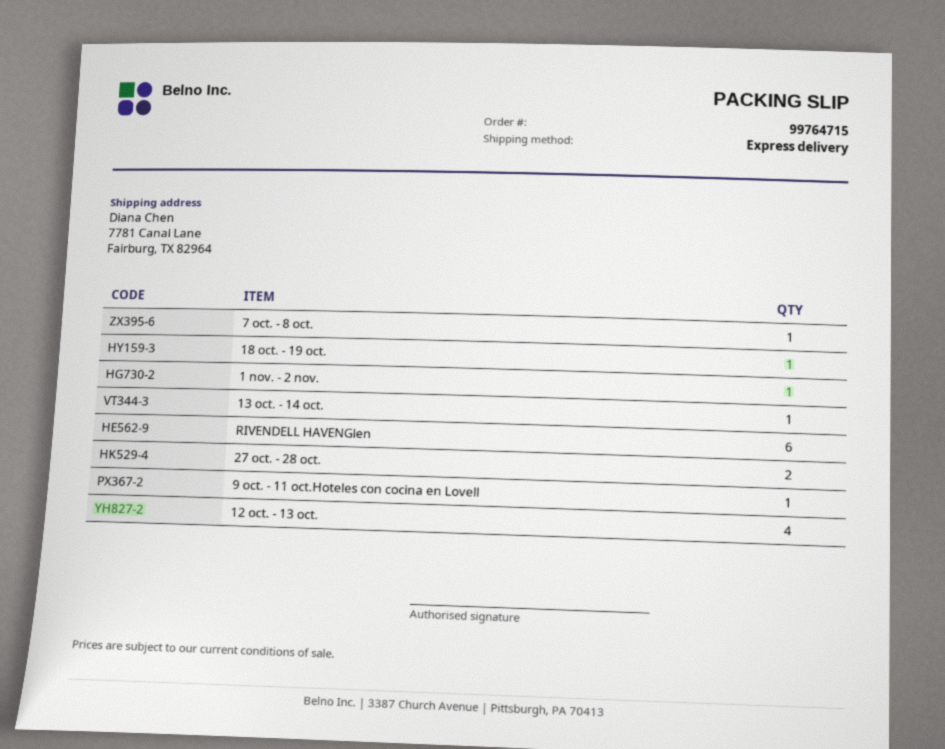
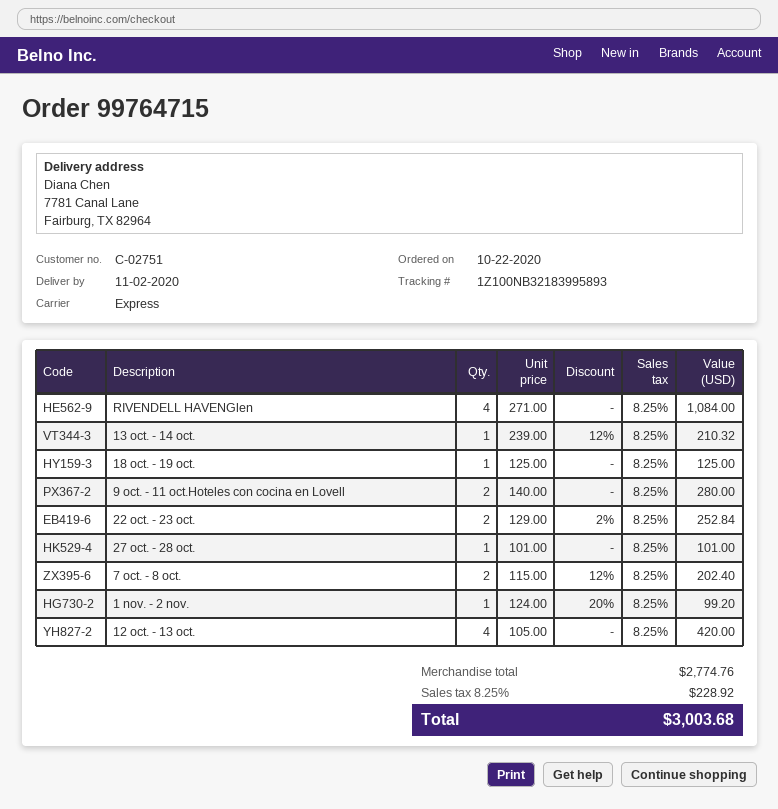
7 oct. - 8 oct.: 1 -> 2
RIVENDELL HAVENGlen: 6 -> 4
27 oct. - 28 oct.: 2 -> 1
9 oct. - 11 oct.Hoteles con cocina en Lovell: 1 -> 2
22 oct. - 23 oct.: none -> 2

